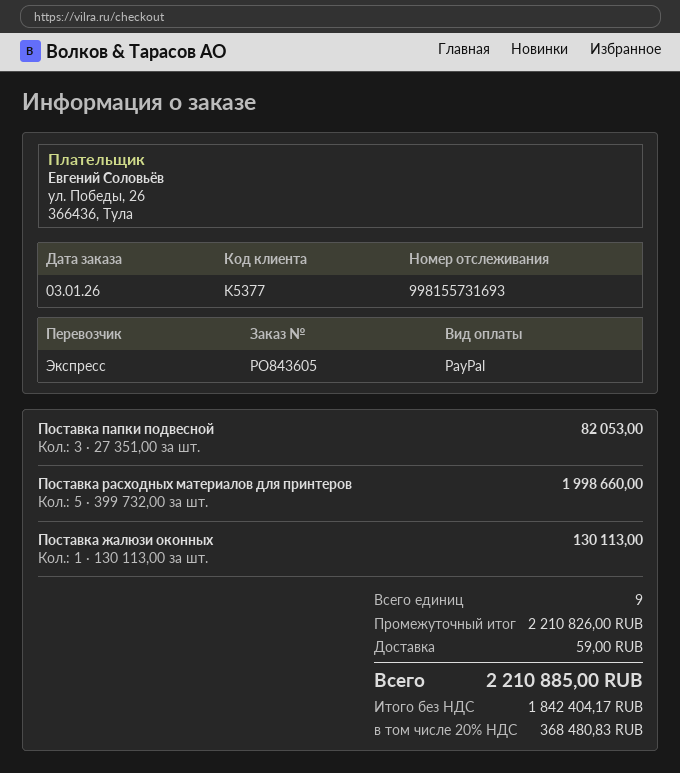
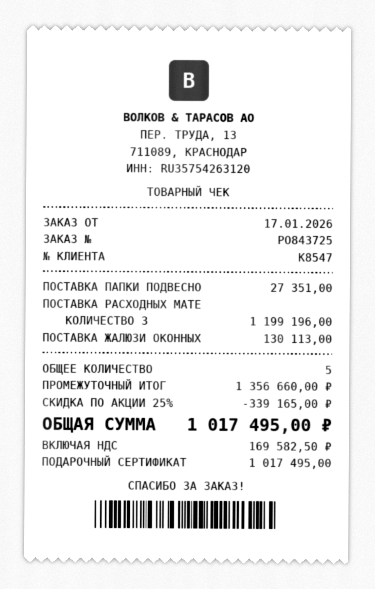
order number: PO843605 -> PO843725
order date: 2026-01-03 -> 2026-01-17
customer number: K5377 -> K8547
payment method: PayPal -> gift card
Поставка папки подвесной: 3 for 82053.00 -> 1 for 27351.00
Поставка расходных материалов для принтеров: 5 for 1998660.00 -> 3 for 1199196.00
total quantity: 9 -> 5
subtotal: 2210826.00 -> 1356660.00
discount: none -> 25% = 339165.00
shipping: 59.00 -> none
tax: 368480.83 -> 169582.50
total: 2210885.00 -> 1017495.00

